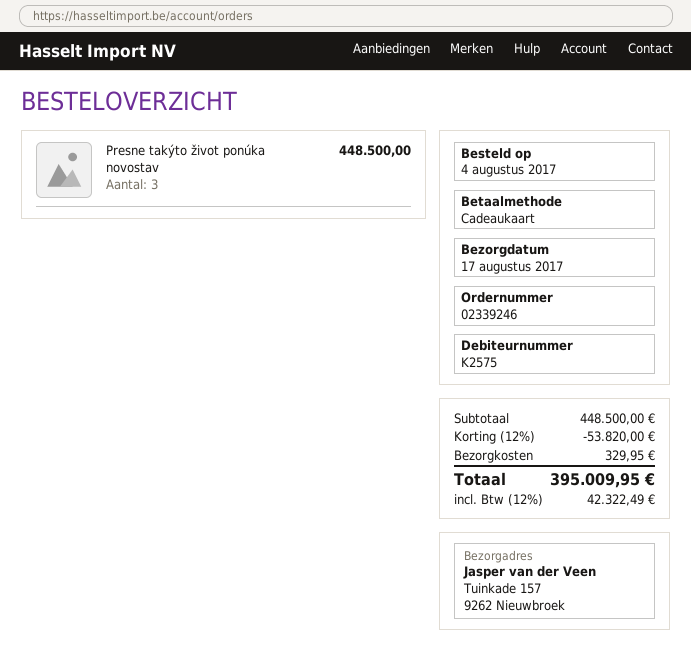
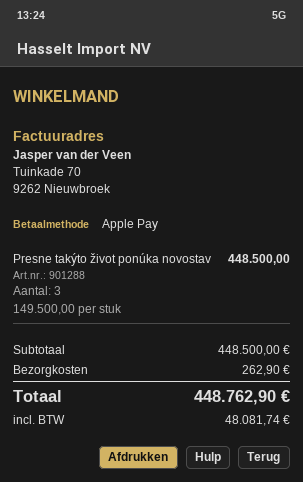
payment method: gift card -> Apple Pay
discount: 12% = 53820.00 -> none
shipping: 329.95 -> 262.90
tax: 42322.49 -> 48081.74
total: 395009.95 -> 448762.90

